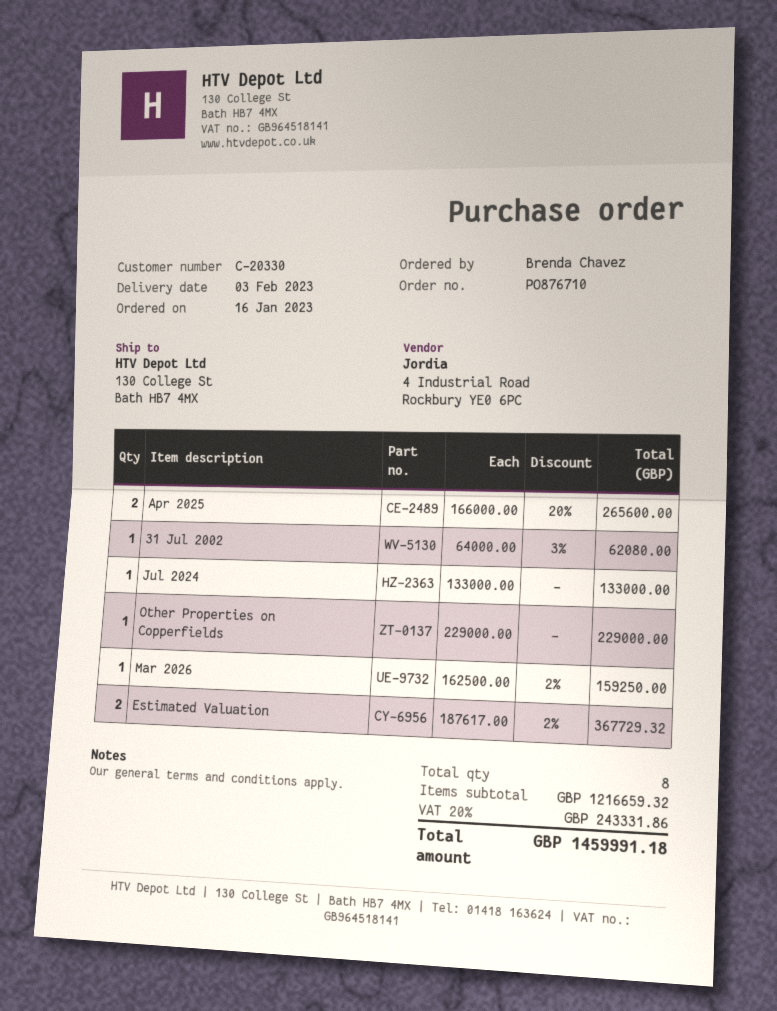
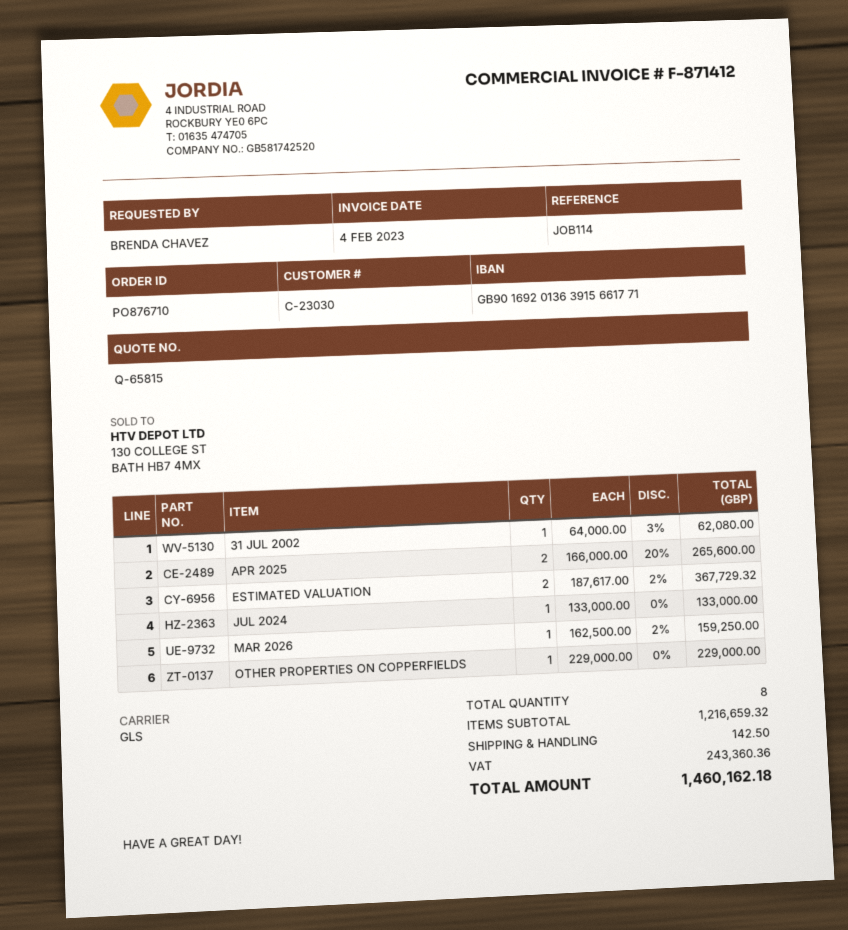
customer number: C-20330 -> C-23030
shipping: none -> 142.50
tax: 243331.86 -> 243360.36
total: 1459991.18 -> 1460162.18

